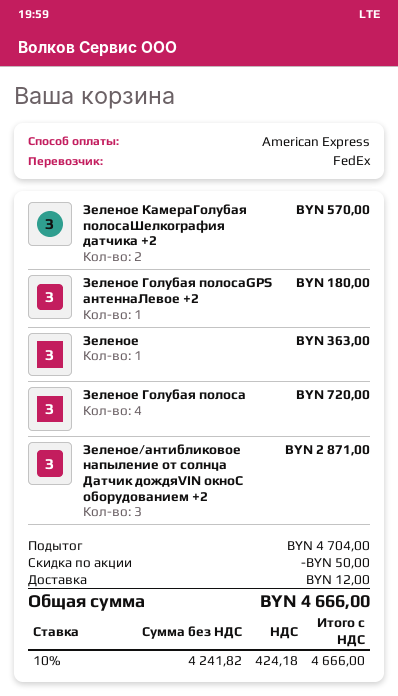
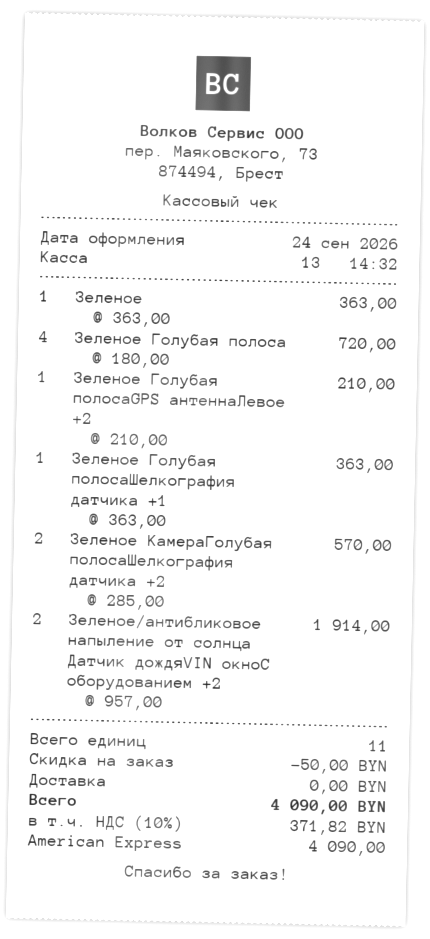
Зеленое Голубая полосаGPS антеннаЛевое +2: 1 for 180.00 -> 1 for 210.00
Зеленое/антибликовое напыление от солнца Датчик дождяVIN окноС оборудованием +2: 3 for 2871.00 -> 2 for 1914.00
Зеленое Голубая полосаШелкография датчика +1: none -> 1 for 363.00
shipping: 12.00 -> 0.00
tax: 10% = 424.18 -> 10% = 371.82
total: 4666.00 -> 4090.00

